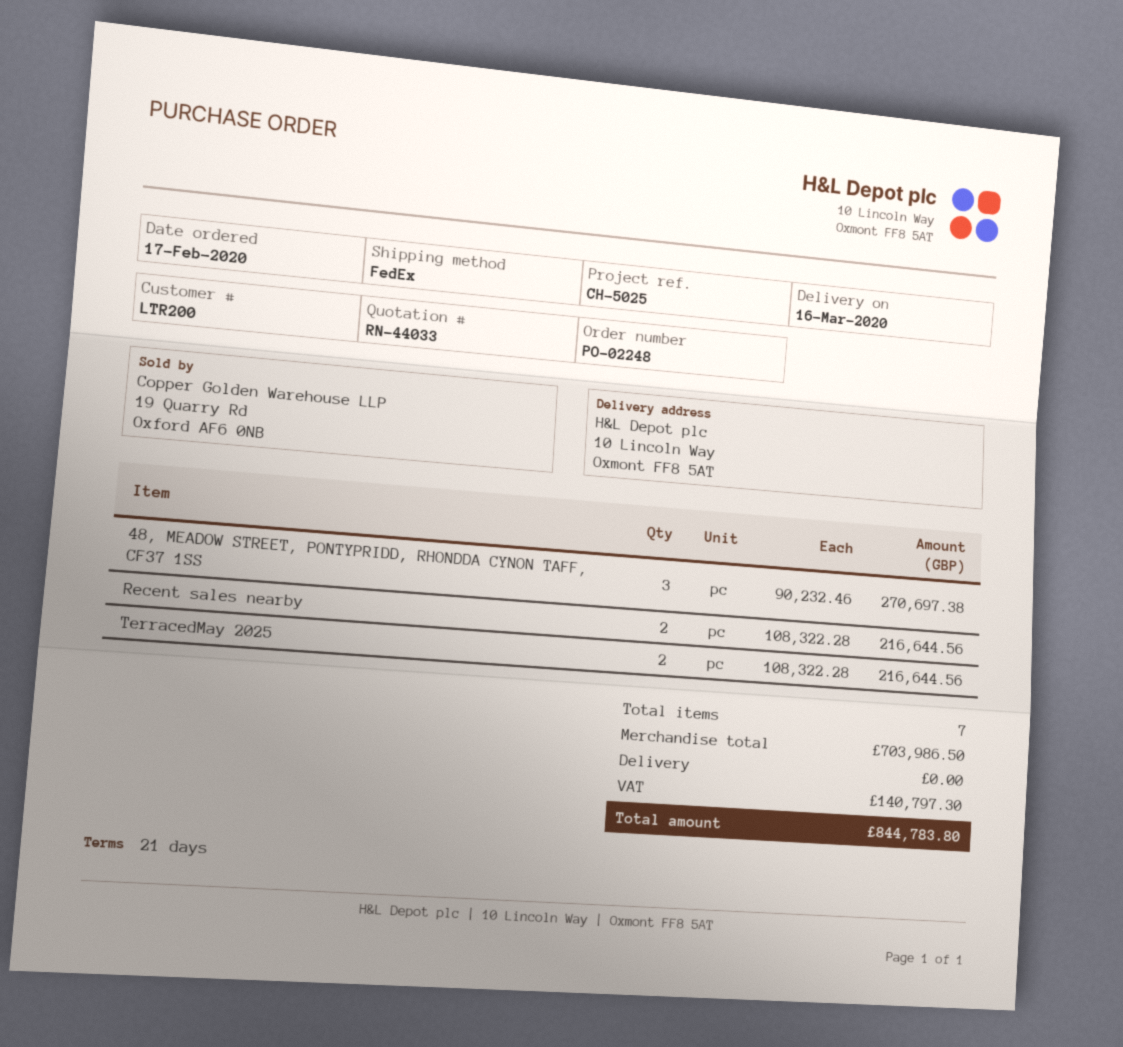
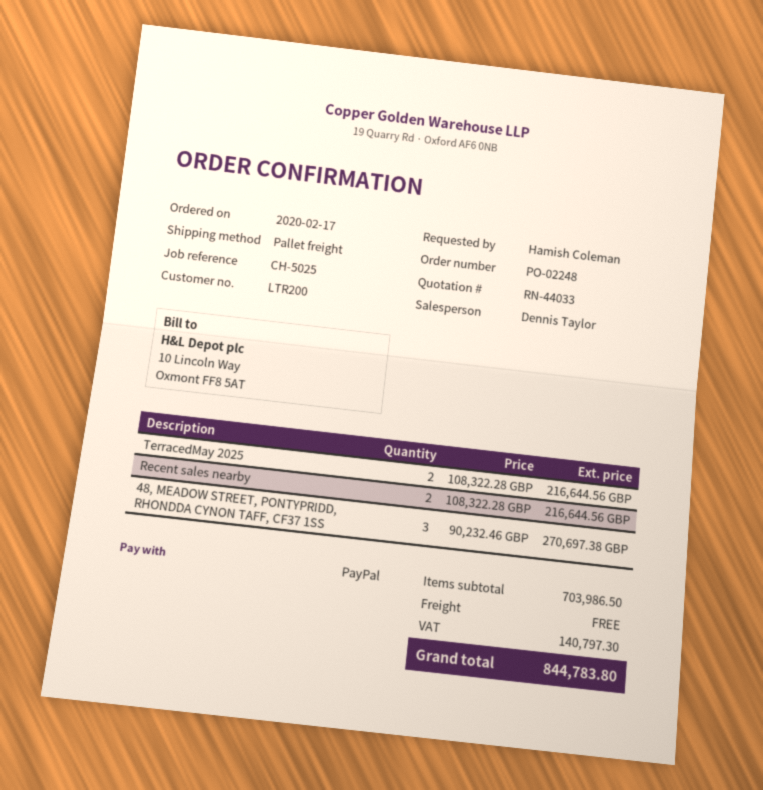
shipping method: FedEx -> pallet freight

